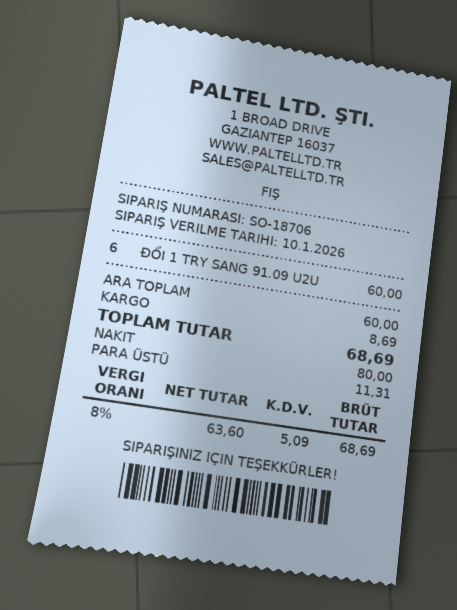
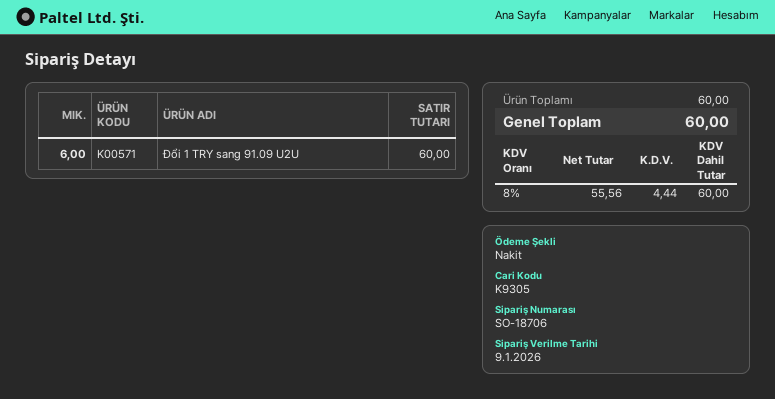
order date: 2026-01-10 -> 2026-01-09
shipping: 8.69 -> none
net: 63.60 -> 55.56
tax: 8% = 5.09 -> 8% = 4.44
total: 68.69 -> 60.00

